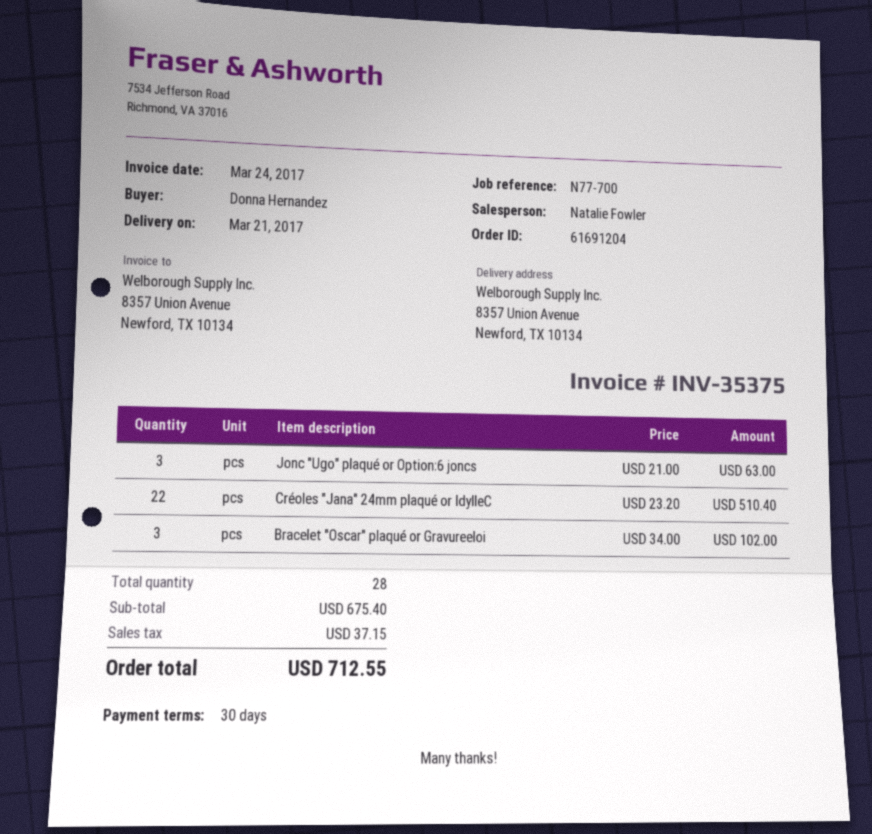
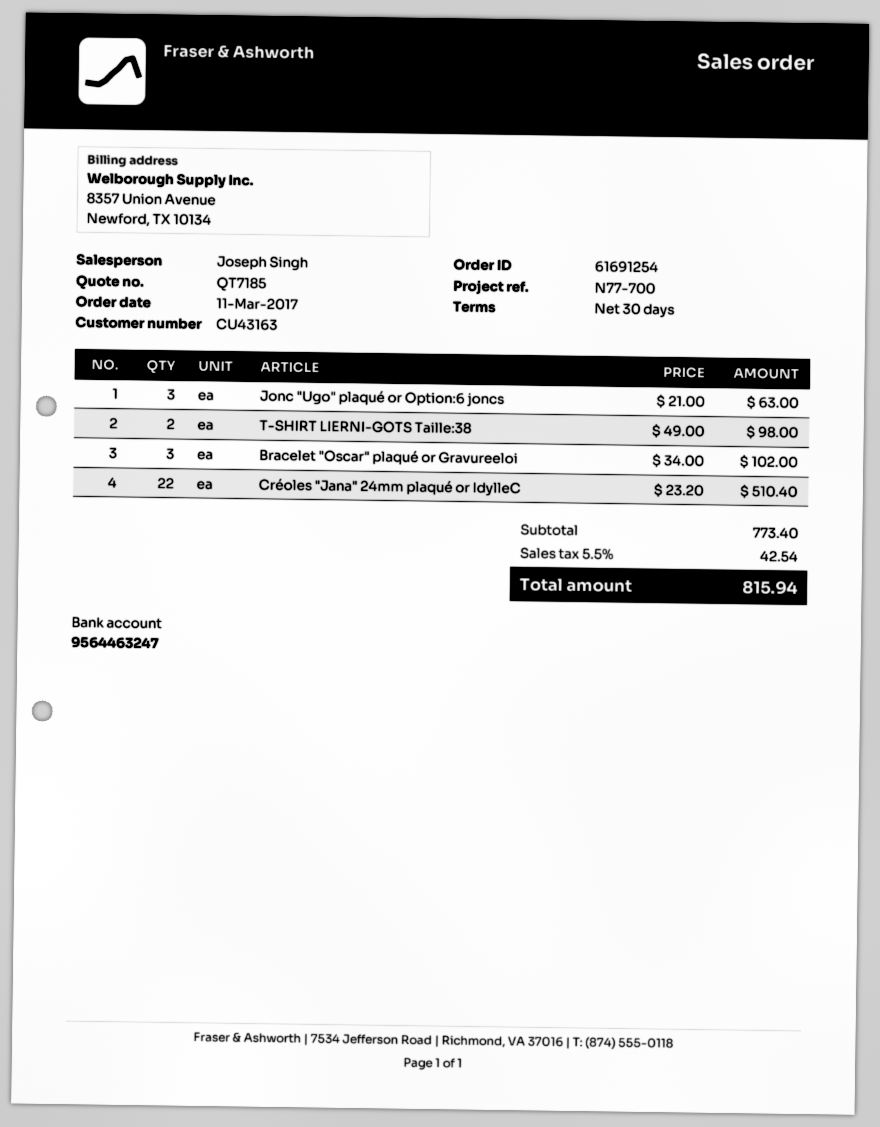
order number: 61691204 -> 61691254
sales rep: Natalie Fowler -> Joseph Singh
T-SHIRT LIERNI-GOTS Taille:38: none -> 2 x 49.00 = 98.00
subtotal: 675.40 -> 773.40
tax: 37.15 -> 42.54
total: 712.55 -> 815.94

